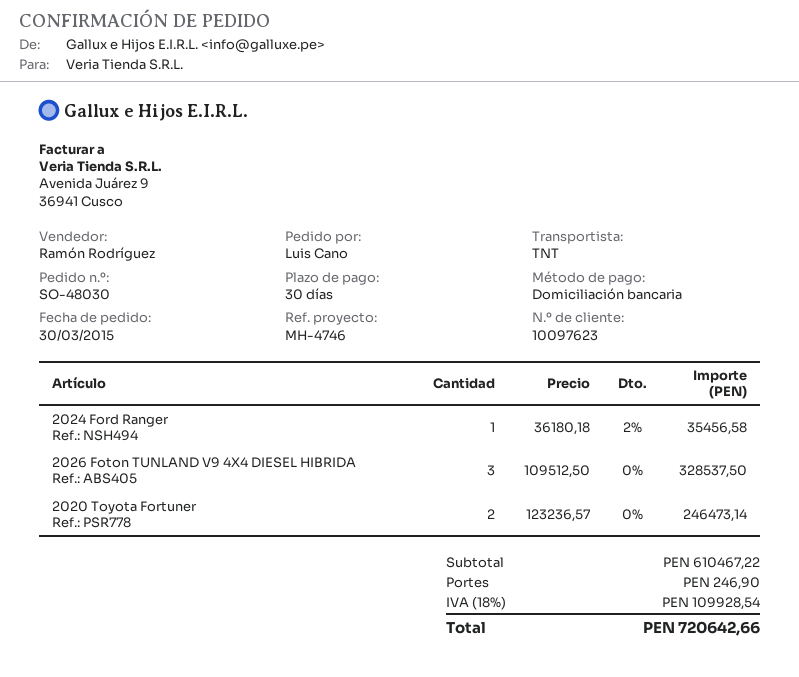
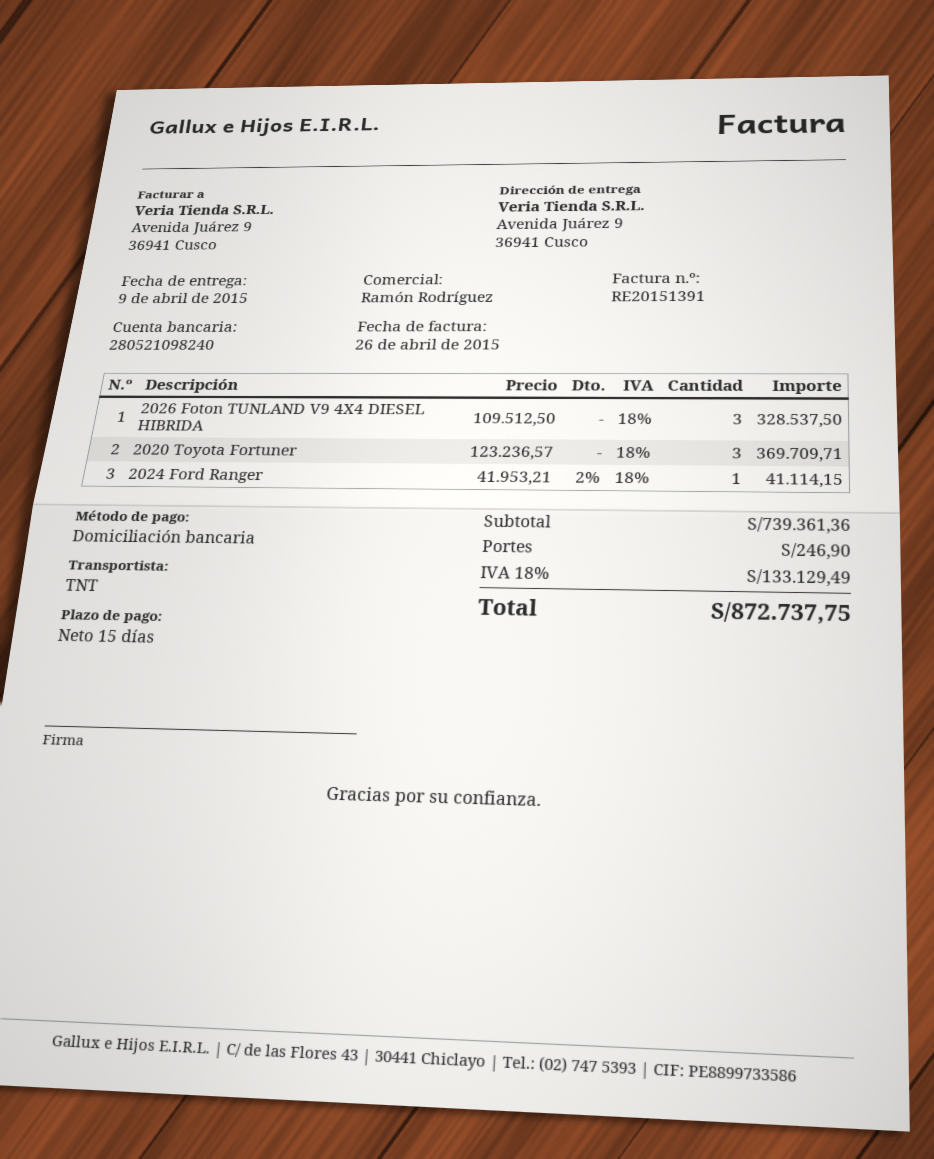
payment terms: 30 days -> 15 days
2024 Ford Ranger: 1 x 36180.18 - 2% = 35456.58 -> 1 x 41953.21 - 2% = 41114.15
2020 Toyota Fortuner: 2 x 123236.57 = 246473.14 -> 3 x 123236.57 = 369709.71
subtotal: 610467.22 -> 739361.36
tax: 18% = 109928.54 -> 18% = 133129.49
total: 720642.66 -> 872737.75

